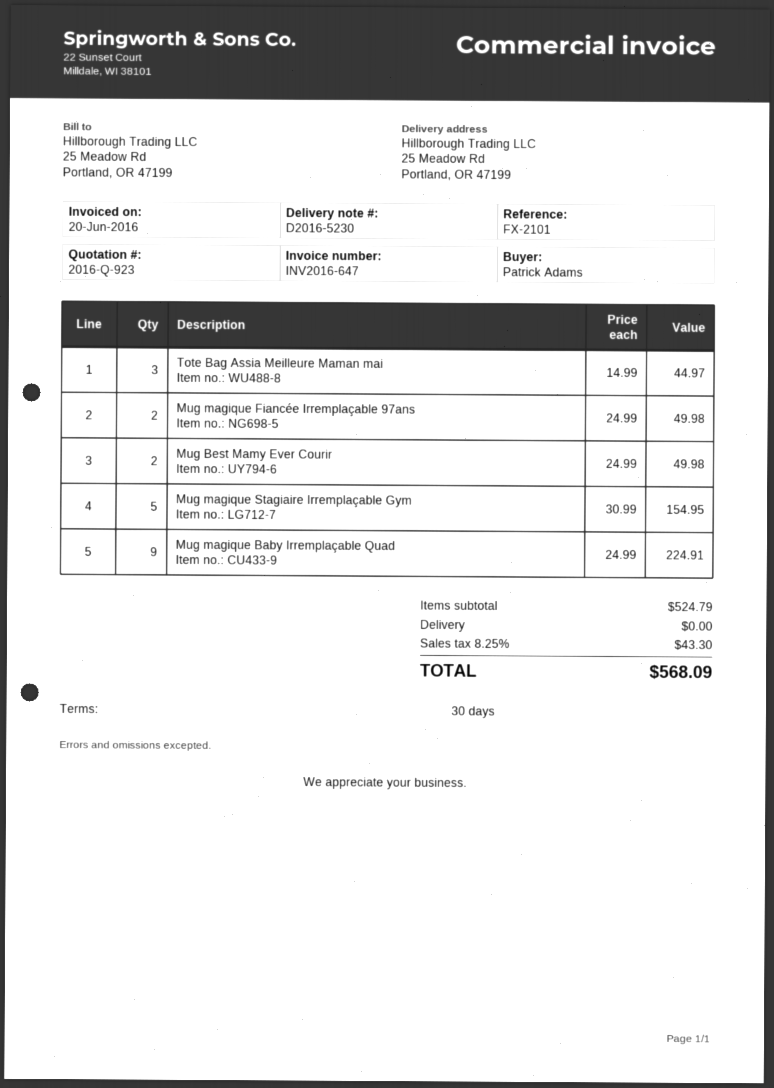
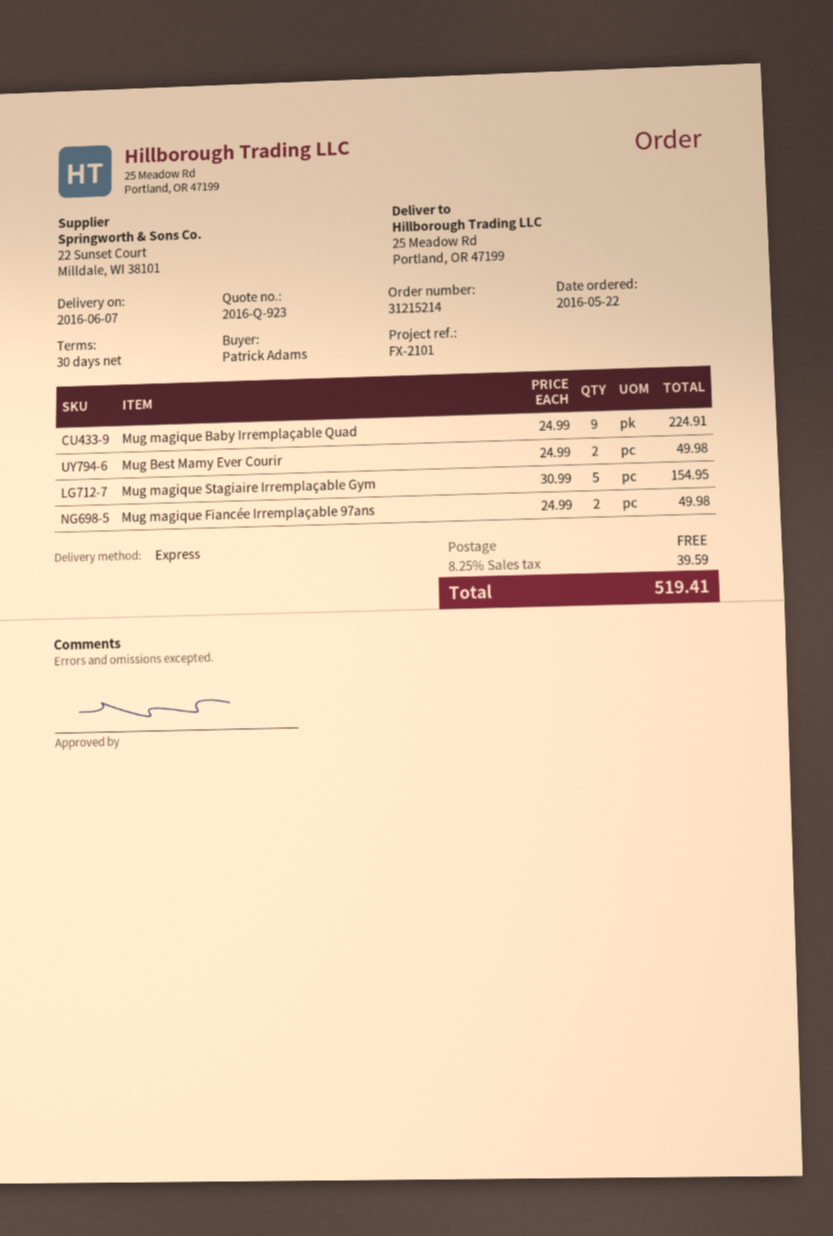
Tote Bag Assia Meilleure Maman mai: 3 x 14.99 = 44.97 -> none
tax: 8.25% = 43.30 -> 8.25% = 39.59
total: 568.09 -> 519.41

